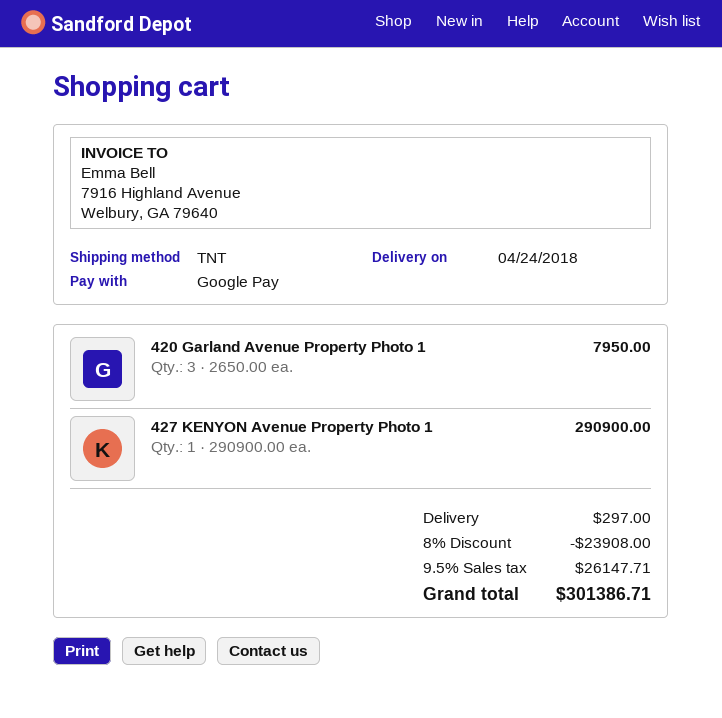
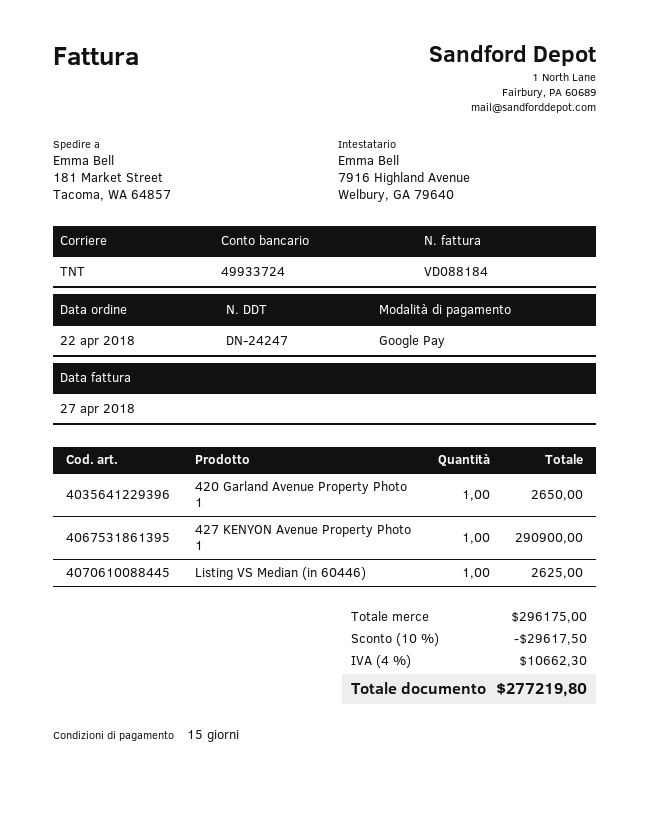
420 Garland Avenue Property Photo 1: 3 for 7950.00 -> 1 for 2650.00
Listing VS Median (in 60446): none -> 1 for 2625.00
discount: 8% = 23908.00 -> 10% = 29617.50
shipping: 297.00 -> none
tax: 9.5% = 26147.71 -> 4% = 10662.30
total: 301386.71 -> 277219.80

